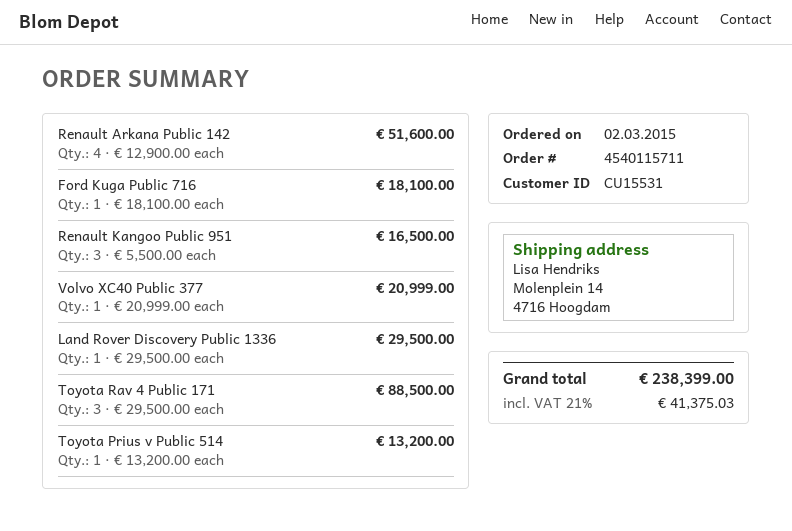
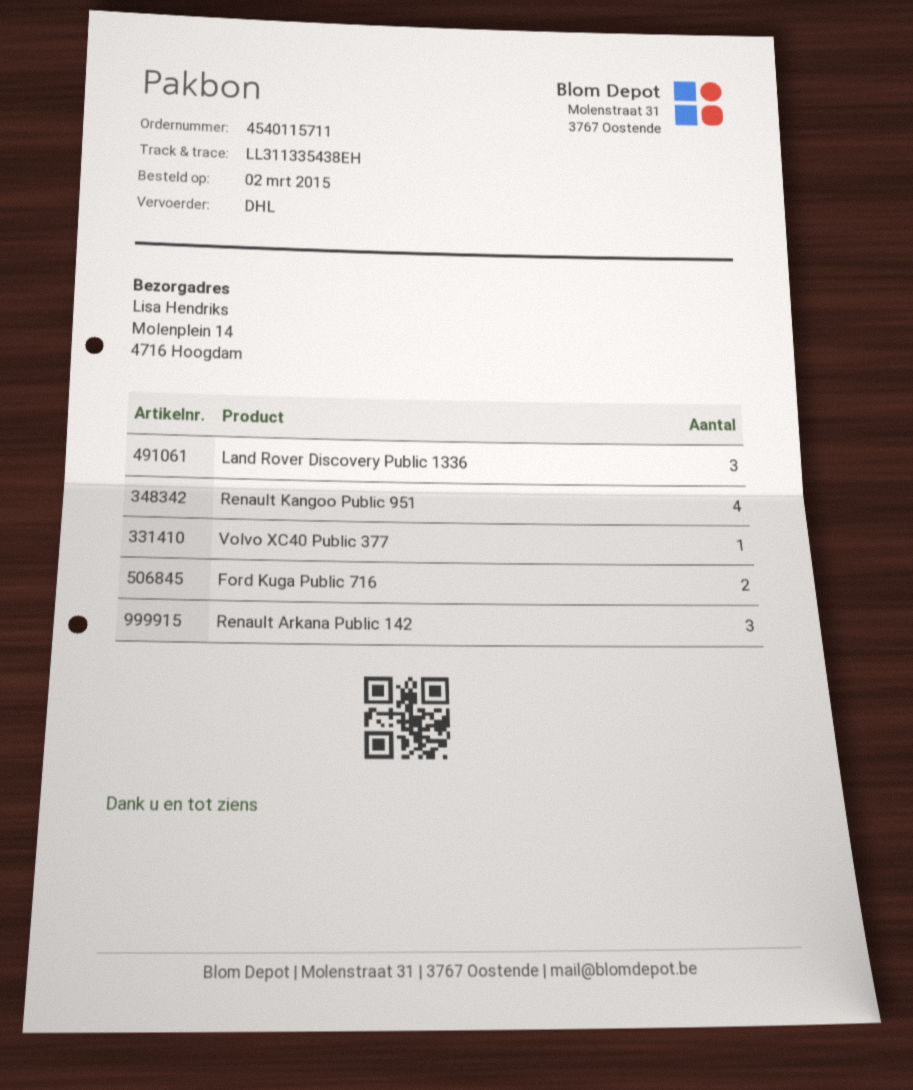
Renault Arkana Public 142: 4 -> 3
Ford Kuga Public 716: 1 -> 2
Renault Kangoo Public 951: 3 -> 4
Land Rover Discovery Public 1336: 1 -> 3
Toyota Rav 4 Public 171: 3 -> none
Toyota Prius v Public 514: 1 -> none

